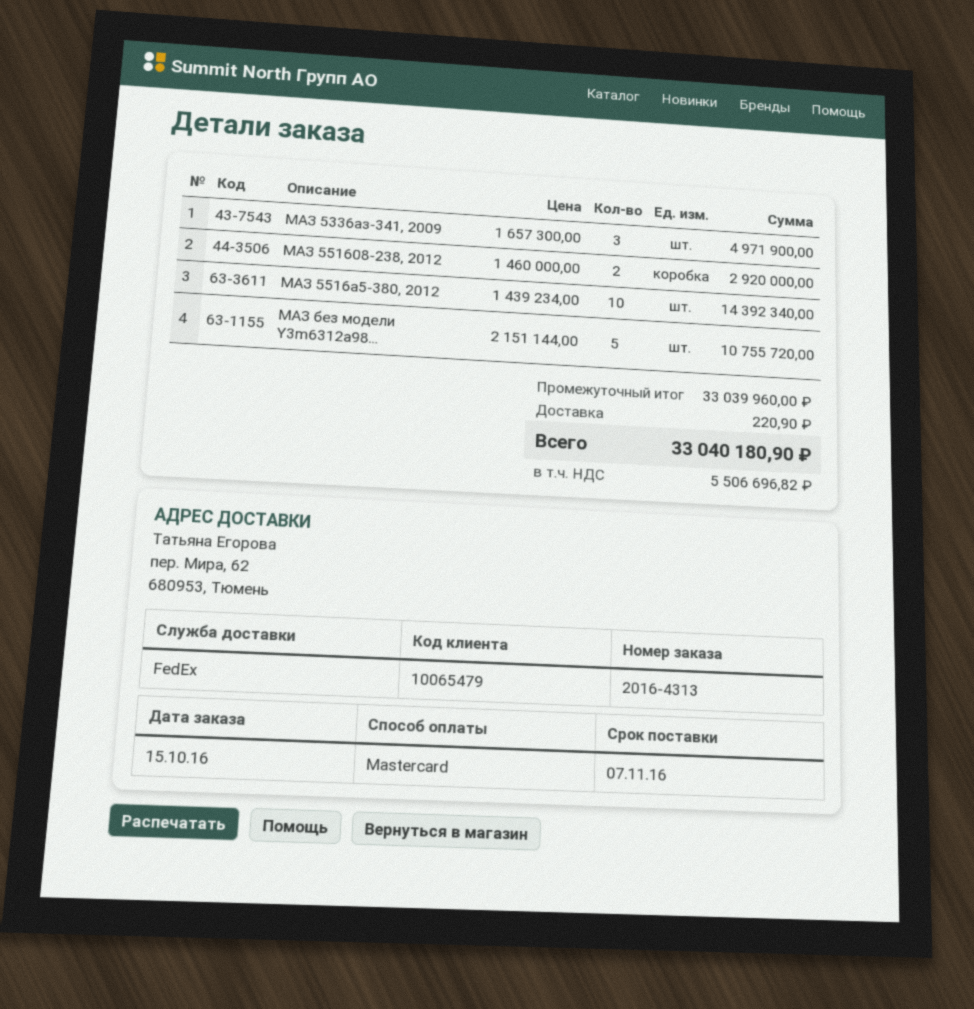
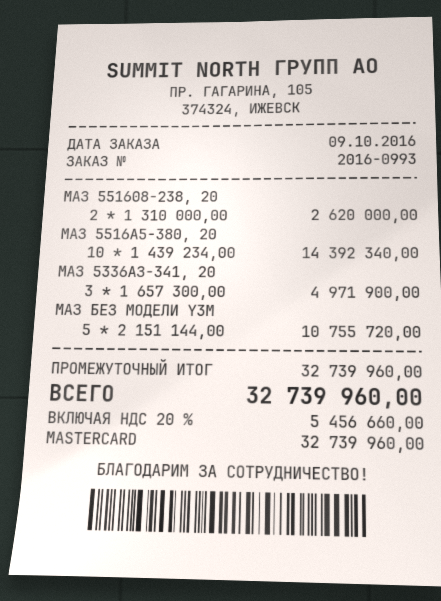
order number: 2016-4313 -> 2016-0993
order date: 2016-10-15 -> 2016-10-09
МАЗ 551608-238, 2012: 2 x 1460000.00 = 2920000.00 -> 2 x 1310000.00 = 2620000.00
subtotal: 33039960.00 -> 32739960.00
shipping: 220.90 -> none
tax: 5506696.82 -> 5456660.00
total: 33040180.90 -> 32739960.00

